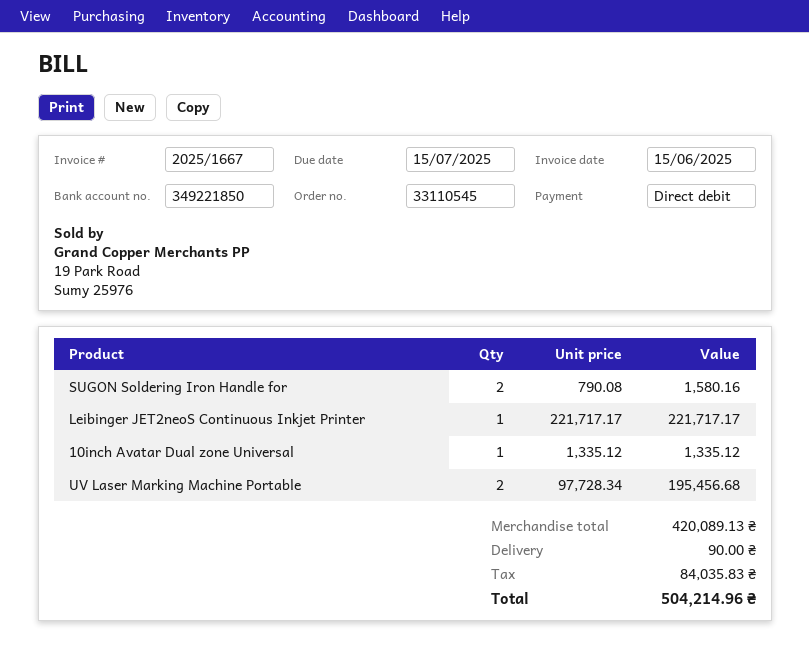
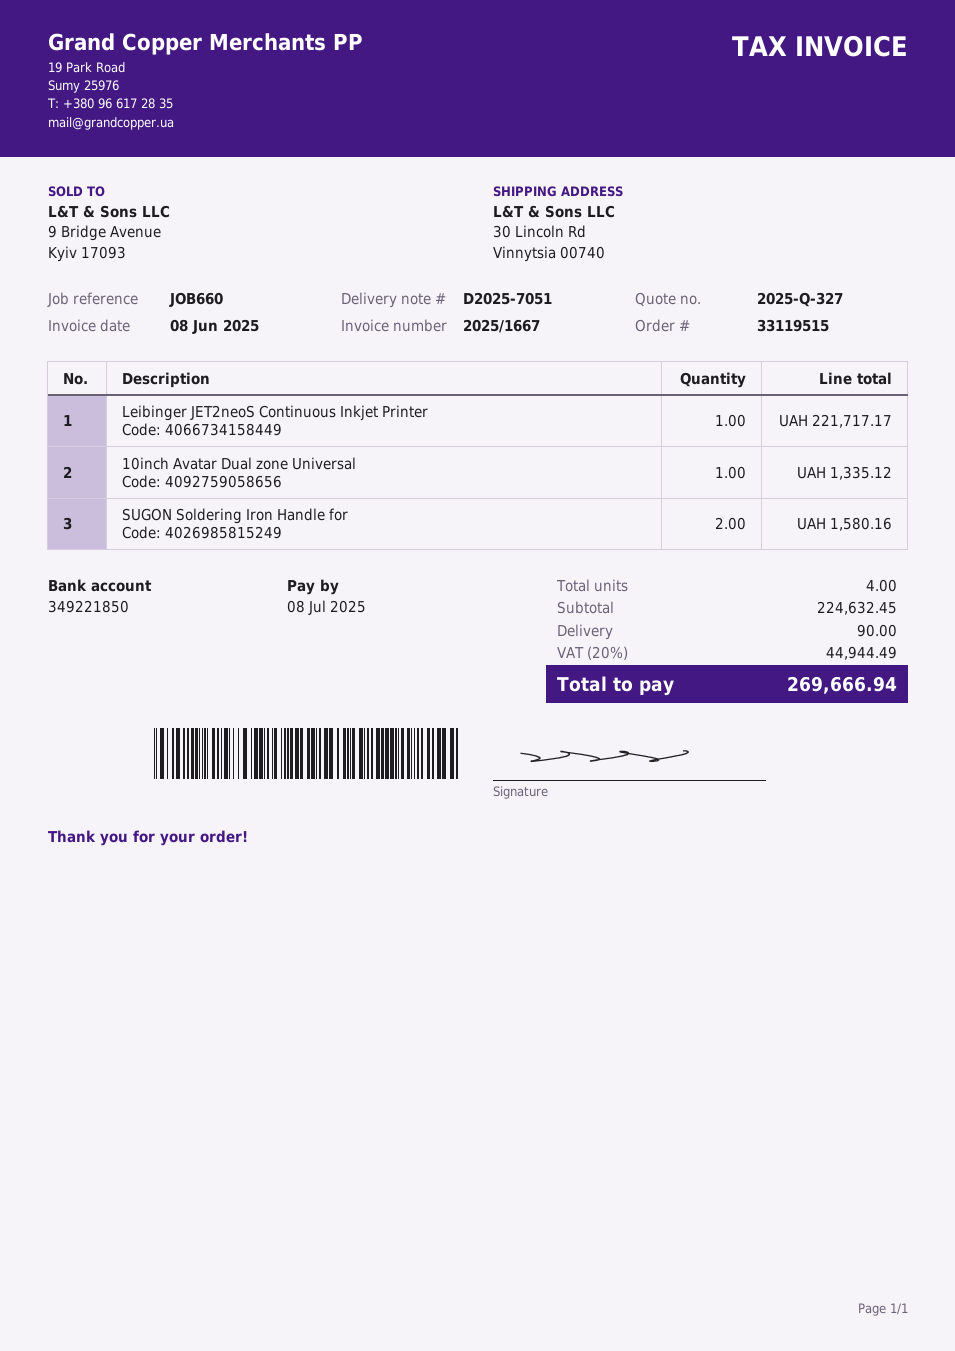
order number: 33110545 -> 33119515
invoice date: 2025-06-15 -> 2025-06-08
due date: 2025-07-15 -> 2025-07-08
UV Laser Marking Machine Portable: 2 for 195456.68 -> none
subtotal: 420089.13 -> 224632.45
tax: 84035.83 -> 44944.49
total: 504214.96 -> 269666.94

